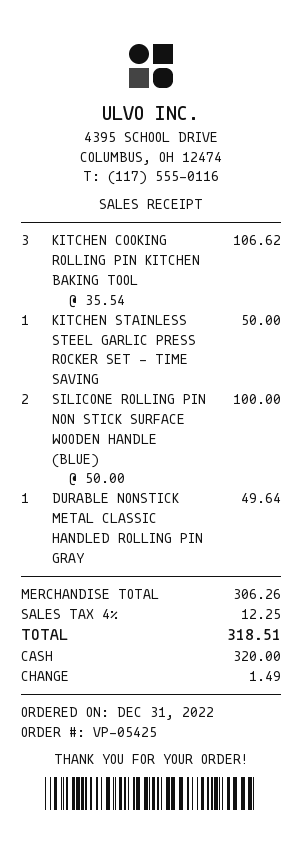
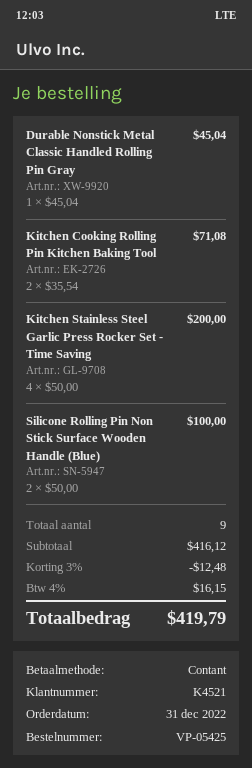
KITCHEN COOKING ROLLING PIN KITCHEN BAKING TOOL: 3 x 35.54 = 106.62 -> 2 x 35.54 = 71.08
KITCHEN STAINLESS STEEL GARLIC PRESS ROCKER SET - TIME SAVING: 1 x 50.00 = 50.00 -> 4 x 50.00 = 200.00
DURABLE NONSTICK METAL CLASSIC HANDLED ROLLING PIN GRAY: 1 x 49.64 = 49.64 -> 1 x 45.04 = 45.04
subtotal: 306.26 -> 416.12
discount: none -> 3% = 12.48
tax: 4% = 12.25 -> 4% = 16.15
total: 318.51 -> 419.79

